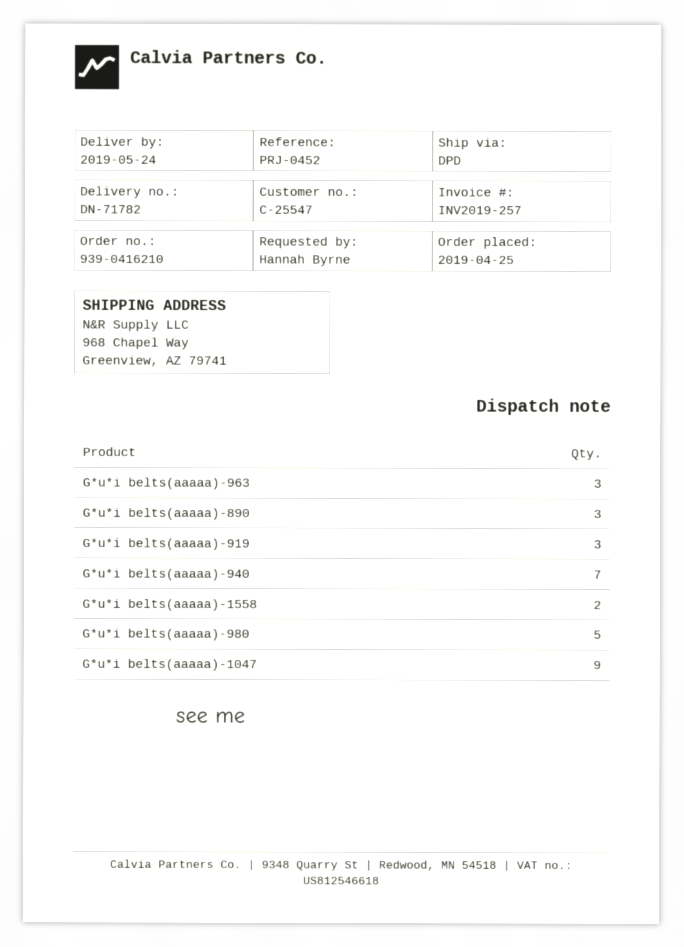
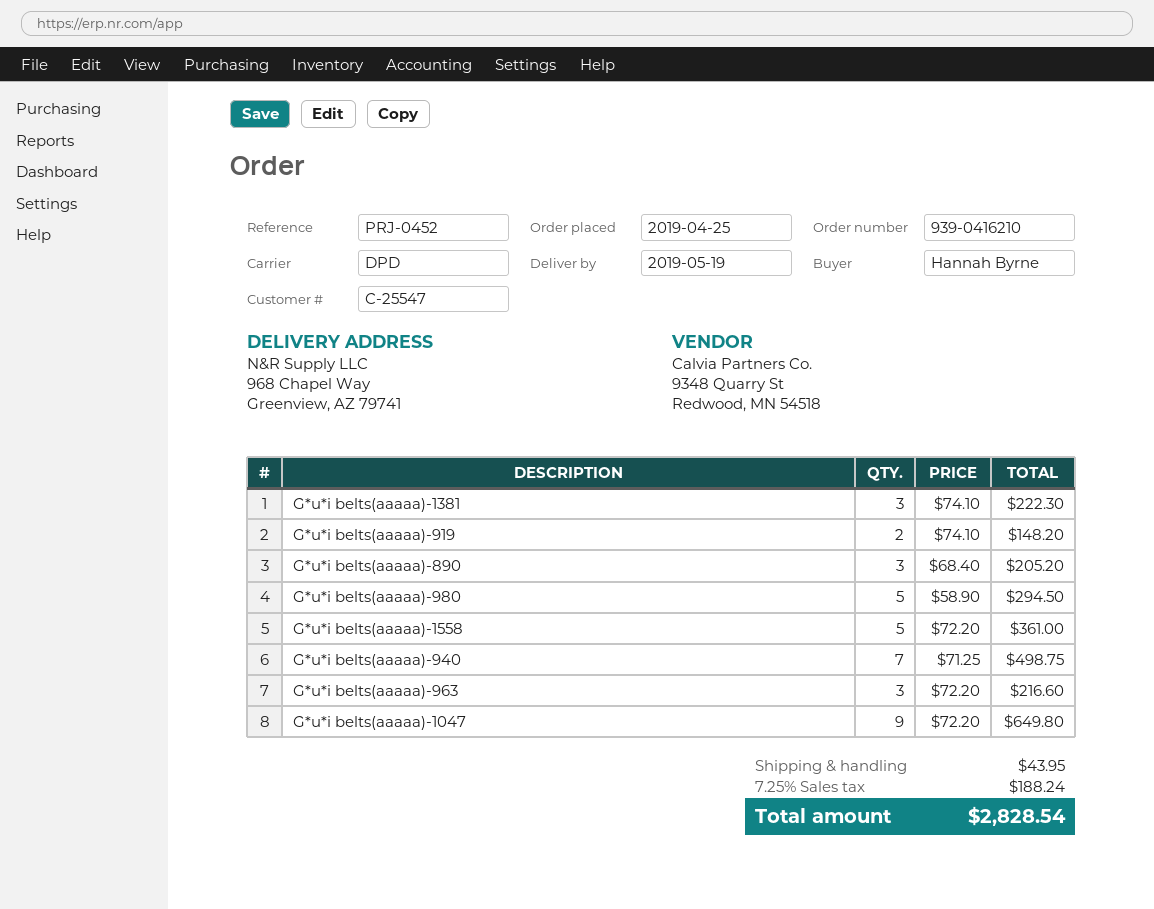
delivery date: 2019-05-24 -> 2019-05-19
G*u*i belts(aaaaa)-919: 3 -> 2
G*u*i belts(aaaaa)-1558: 2 -> 5
G*u*i belts(aaaaa)-1381: none -> 3

